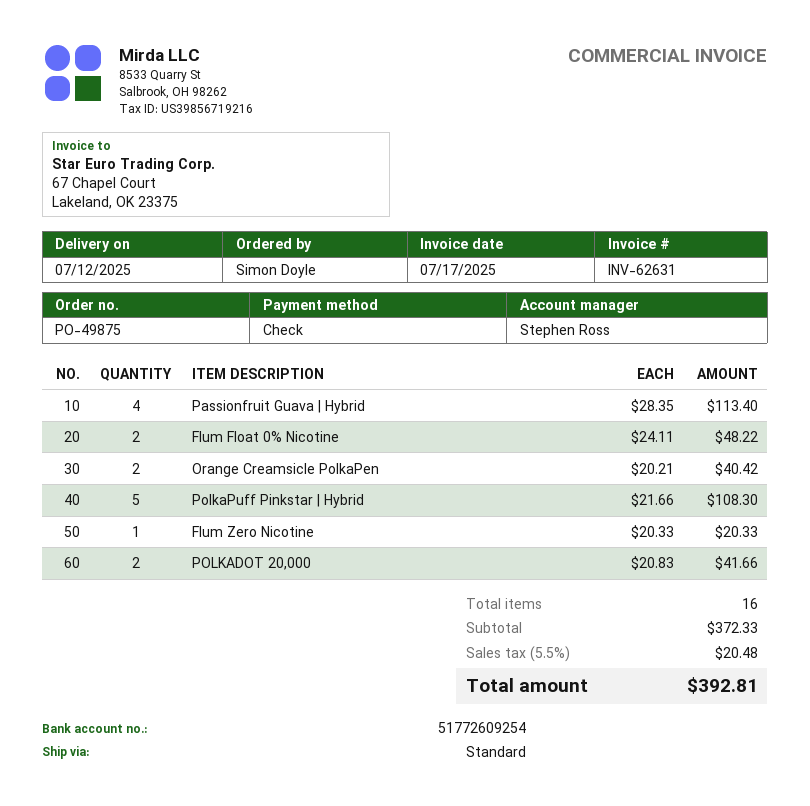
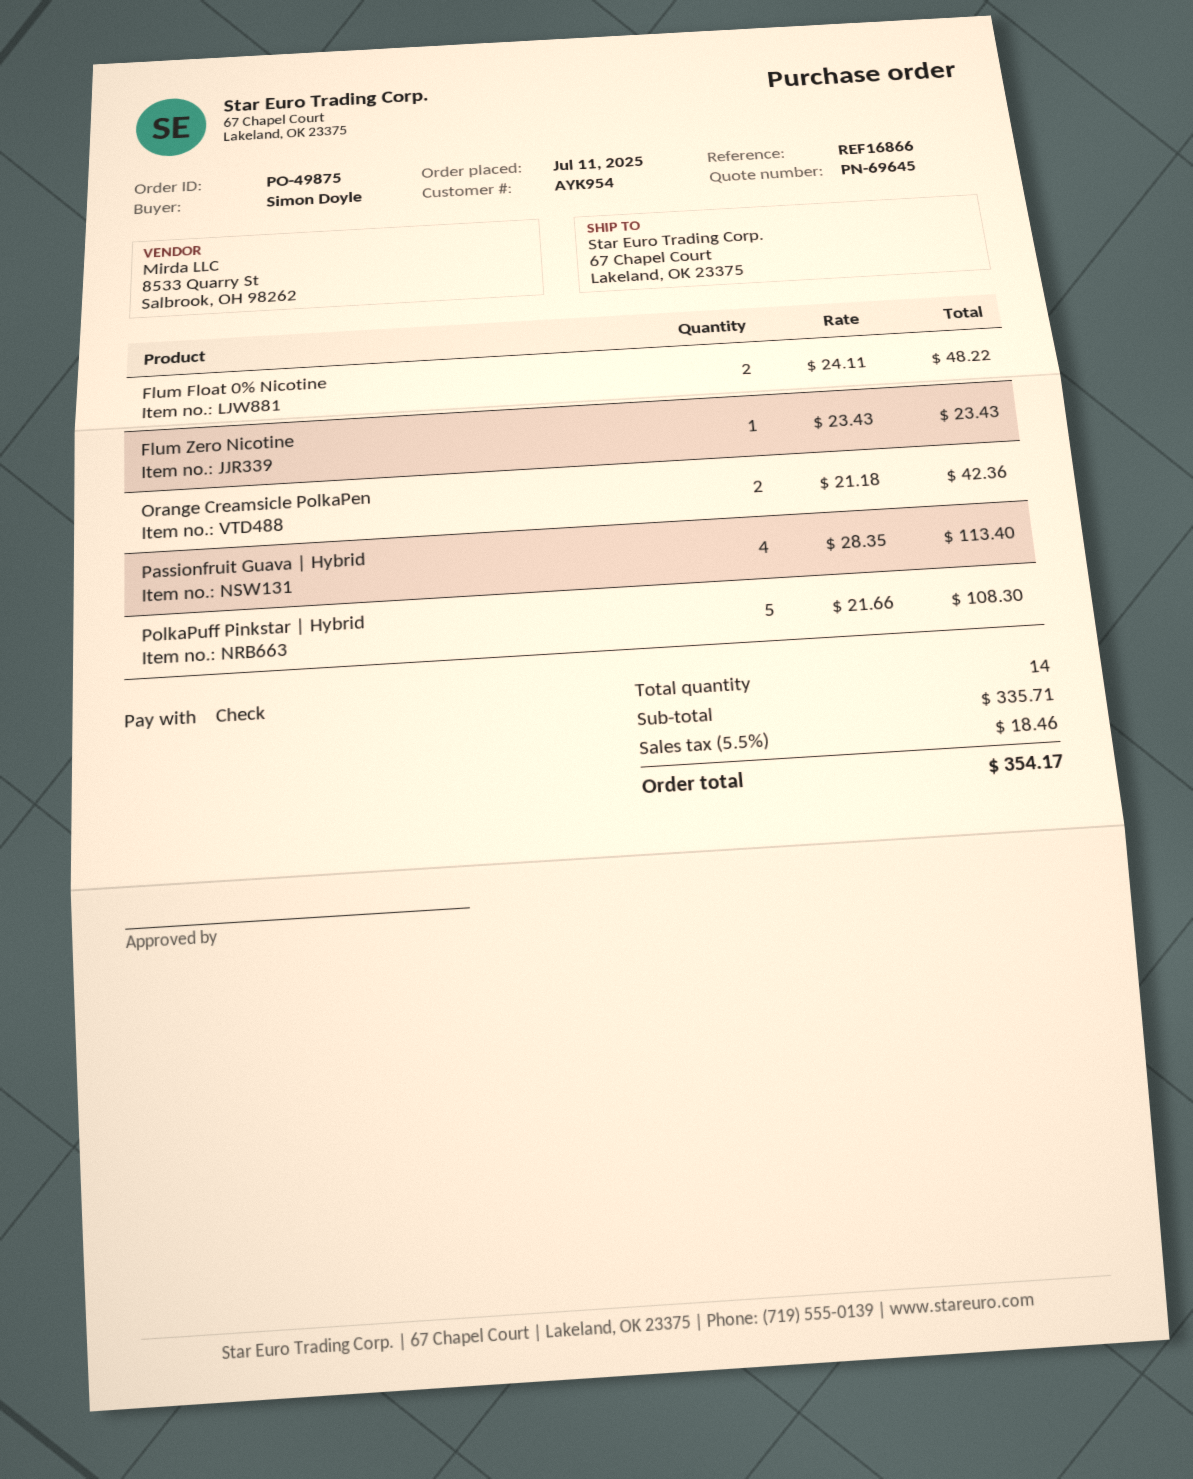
Orange Creamsicle PolkaPen: 2 x 20.21 = 40.42 -> 2 x 21.18 = 42.36
Flum Zero Nicotine: 1 x 20.33 = 20.33 -> 1 x 23.43 = 23.43
POLKADOT 20,000: 2 x 20.83 = 41.66 -> none
total quantity: 16 -> 14
subtotal: 372.33 -> 335.71
tax: 5.5% = 20.48 -> 5.5% = 18.46
total: 392.81 -> 354.17

